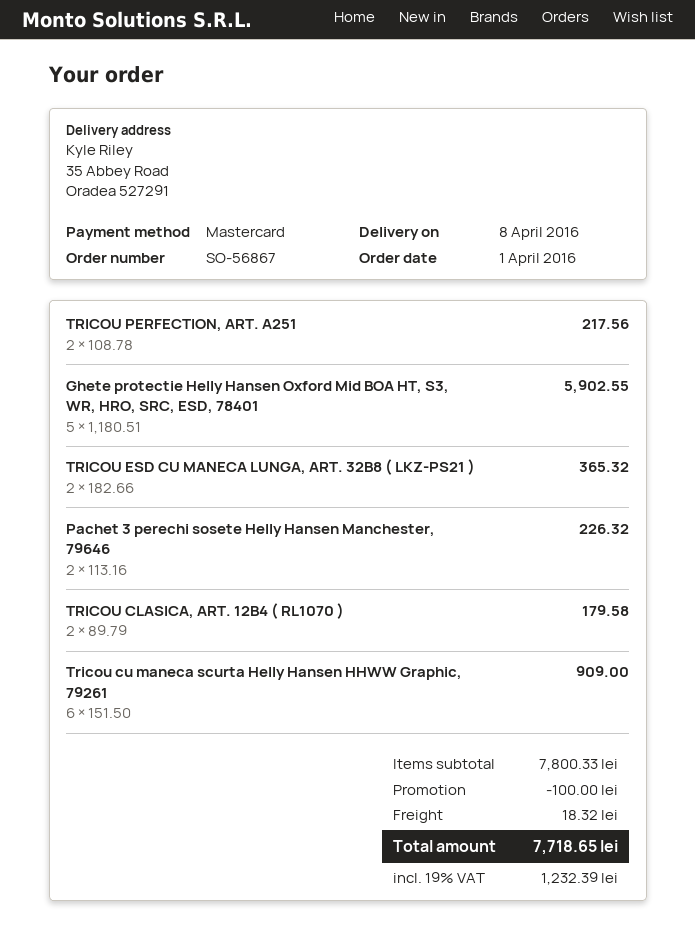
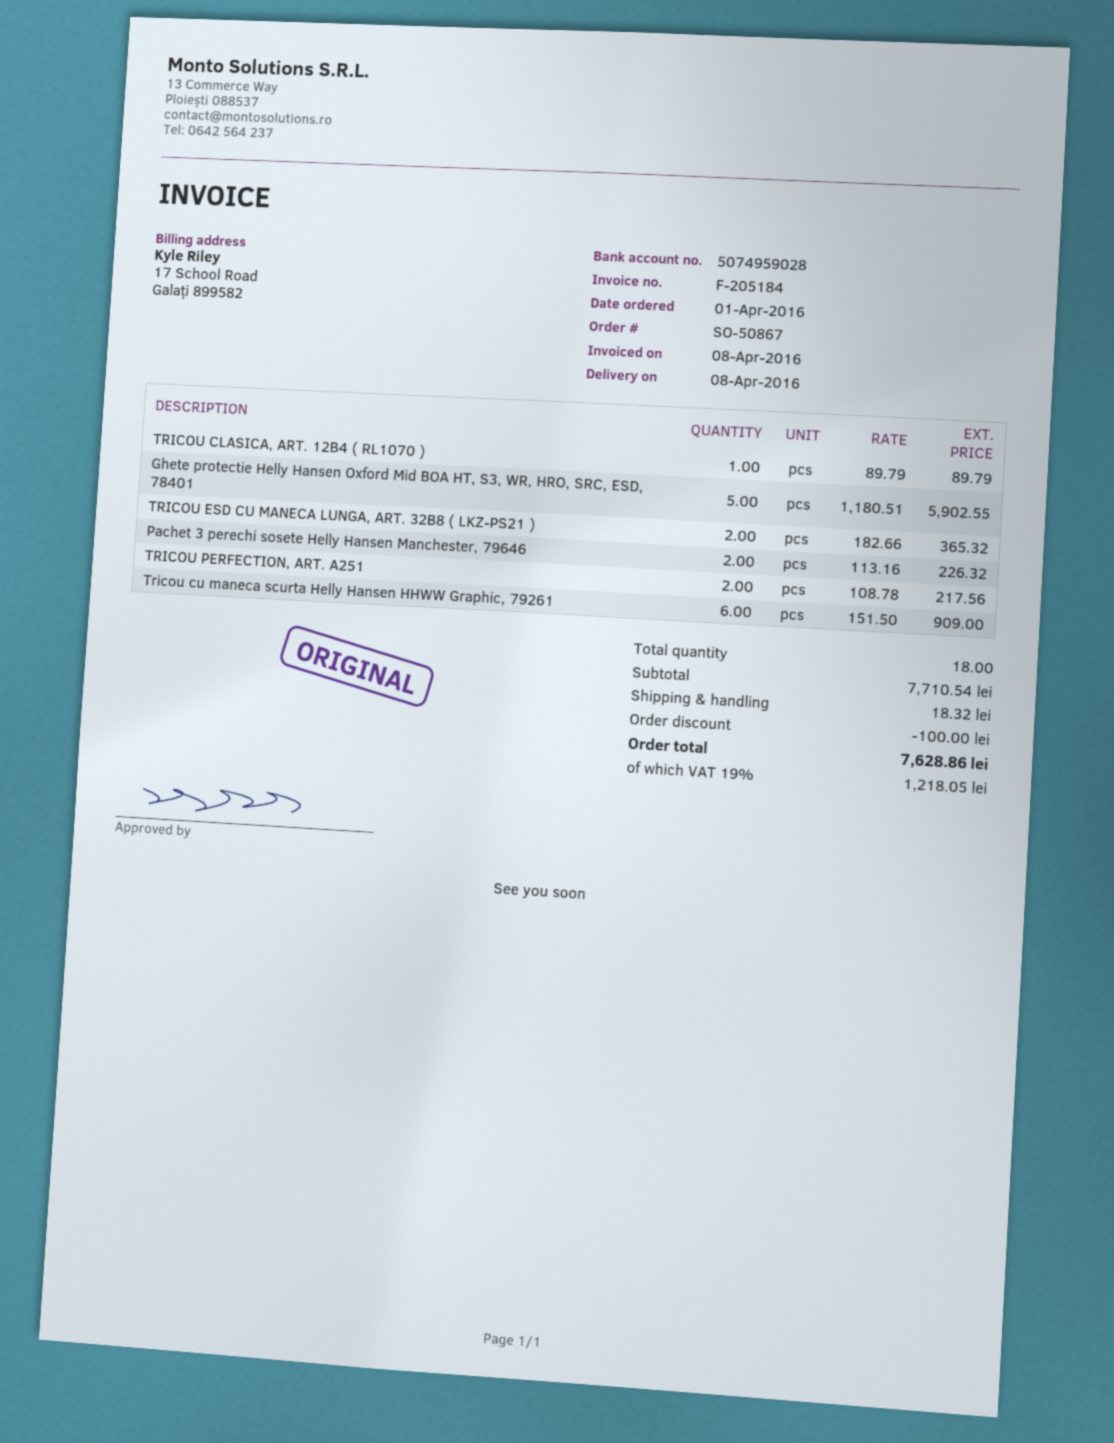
order number: SO-56867 -> SO-50867
TRICOU CLASICA, ART. 12B4 ( RL1070 ): 2 x 89.79 = 179.58 -> 1 x 89.79 = 89.79
subtotal: 7800.33 -> 7710.54
tax: 19% = 1232.39 -> 19% = 1218.05
total: 7718.65 -> 7628.86

